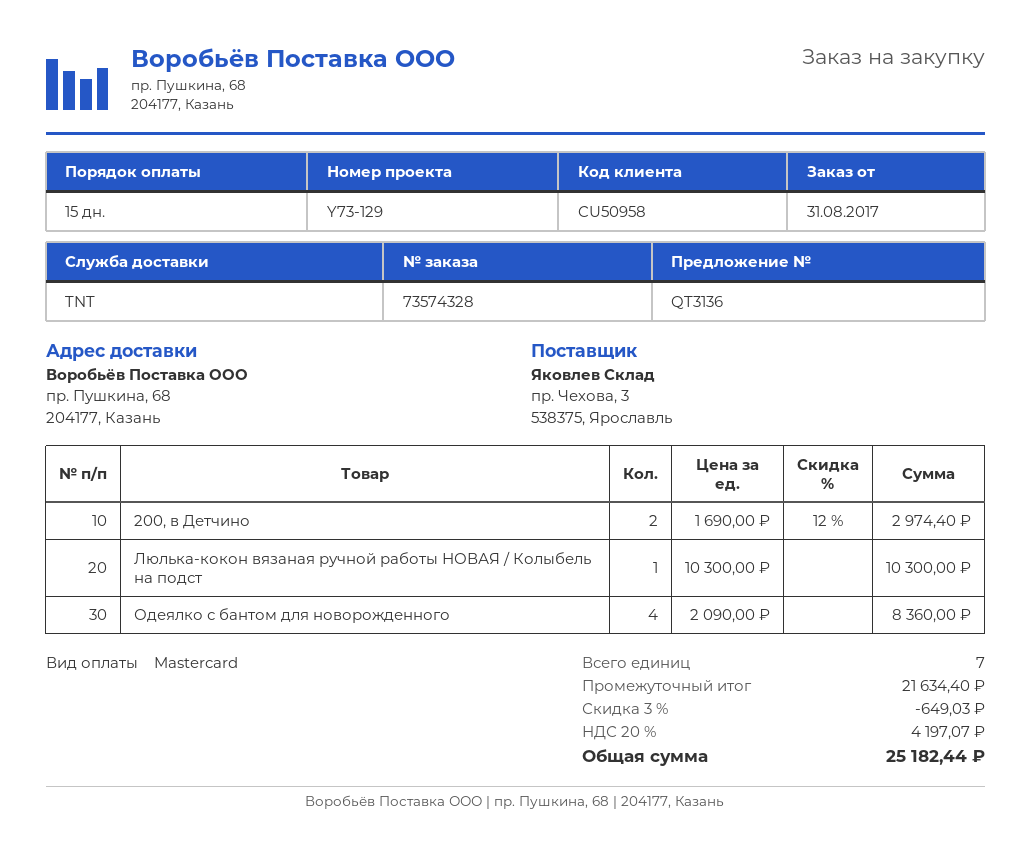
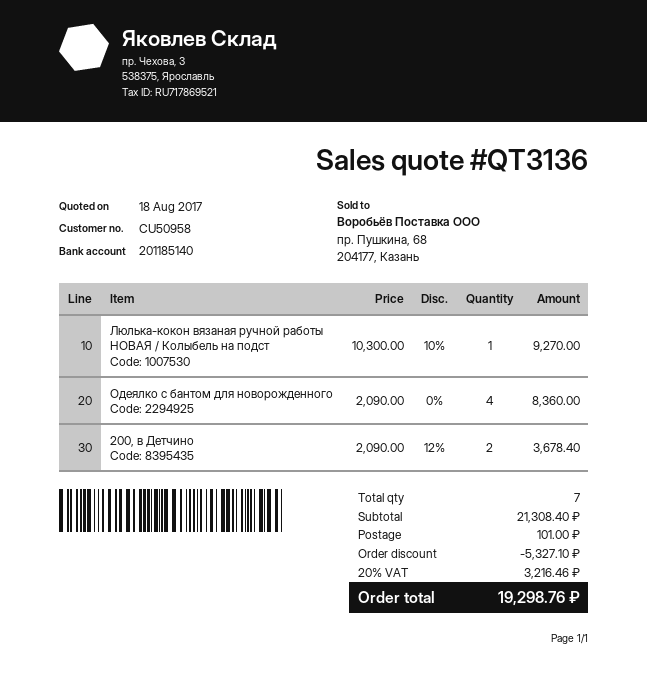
200, в Детчино: 2 x 1690.00 - 12% = 2974.40 -> 2 x 2090.00 - 12% = 3678.40
Люлька-кокон вязаная ручной работы НОВАЯ / Колыбель на подст: 1 x 10300.00 = 10300.00 -> 1 x 10300.00 - 10% = 9270.00
subtotal: 21634.40 -> 21308.40
discount: 649.03 -> 5327.10
shipping: none -> 101.00
tax: 20% = 4197.07 -> 20% = 3216.46
total: 25182.44 -> 19298.76

